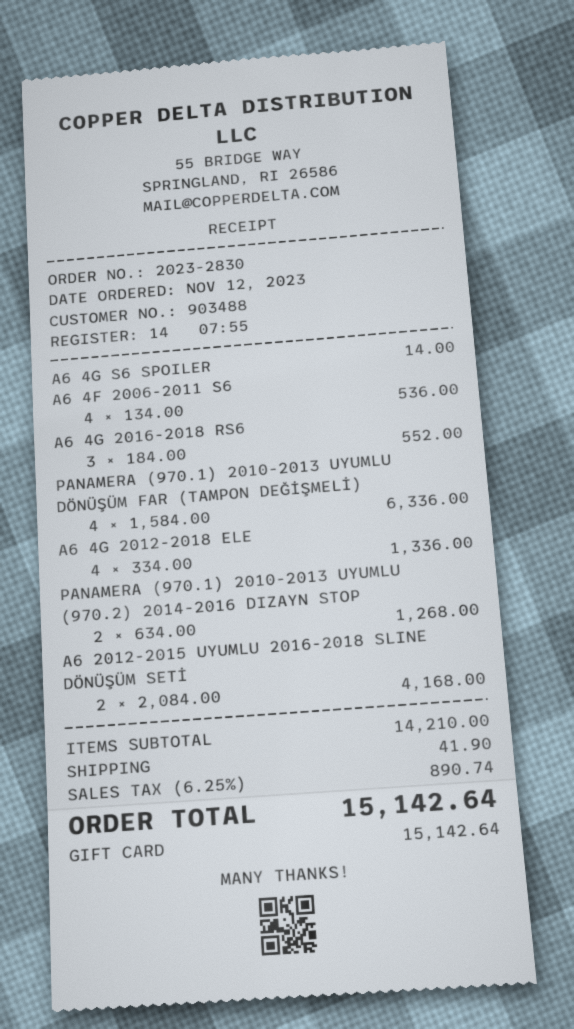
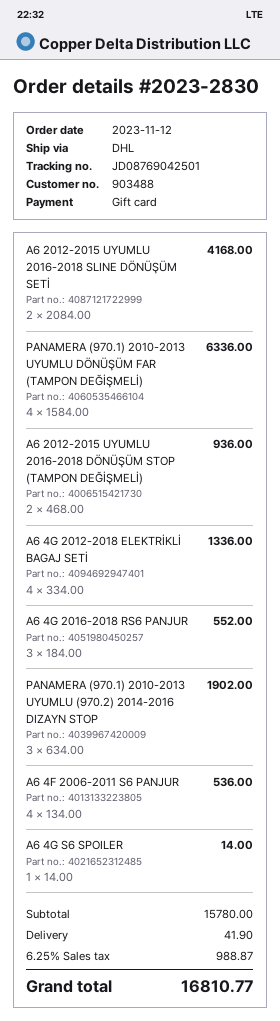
PANAMERA (970.1) 2010-2013 UYUMLU (970.2) 2014-2016 DIZAYN STOP: 2 x 634.00 = 1268.00 -> 3 x 634.00 = 1902.00
A6 2012-2015 UYUMLU 2016-2018 DÖNÜŞÜM STOP (TAMPON DEĞİŞMELİ): none -> 2 x 468.00 = 936.00
subtotal: 14210.00 -> 15780.00
tax: 6.25% = 890.74 -> 6.25% = 988.87
total: 15142.64 -> 16810.77

